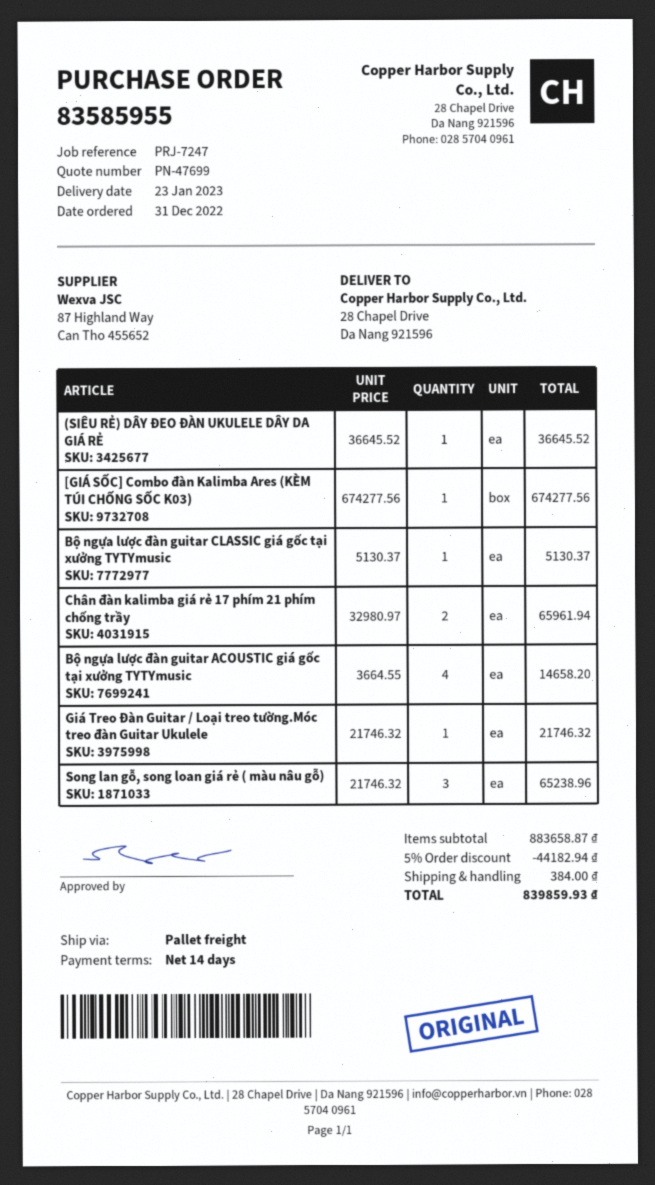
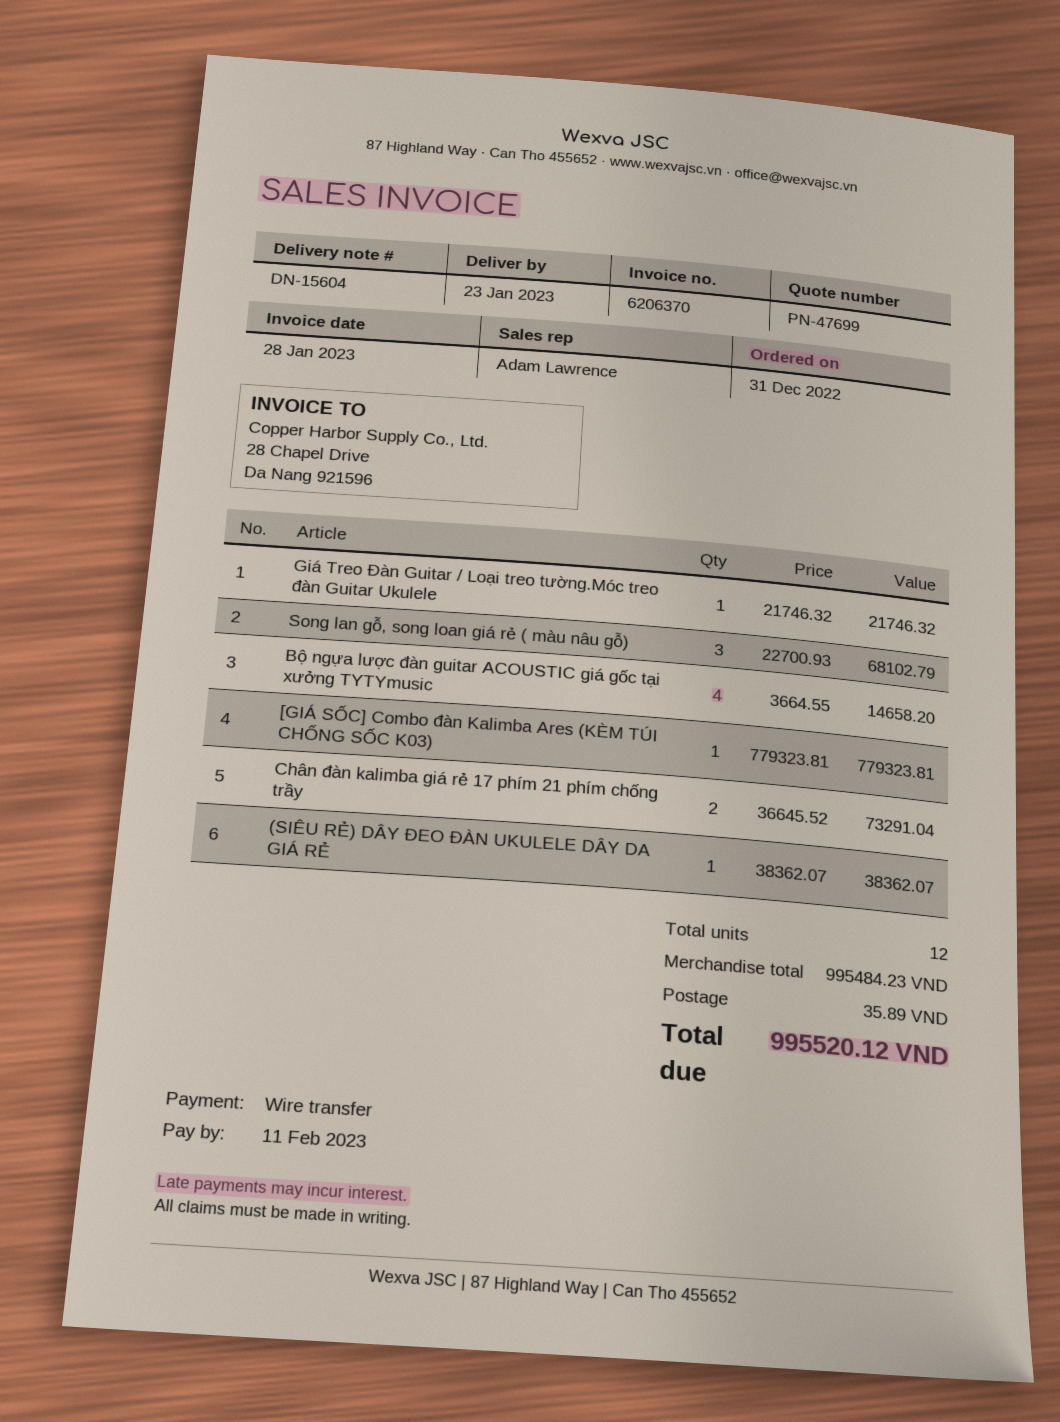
(SIÊU RẺ) DÂY ĐEO ĐÀN UKULELE DÂY DA GIÁ RẺ: 1 x 36645.52 = 36645.52 -> 1 x 38362.07 = 38362.07
[GIÁ SỐC] Combo đàn Kalimba Ares (KÈM TÚI CHỐNG SỐC K03): 1 x 674277.56 = 674277.56 -> 1 x 779323.81 = 779323.81
Bộ ngựa lược đàn guitar CLASSIC giá gốc tại xưởng TYTYmusic: 1 x 5130.37 = 5130.37 -> none
Chân đàn kalimba giá rẻ 17 phím 21 phím chống trầy: 2 x 32980.97 = 65961.94 -> 2 x 36645.52 = 73291.04
Song lan gỗ, song loan giá rẻ ( màu nâu gỗ): 3 x 21746.32 = 65238.96 -> 3 x 22700.93 = 68102.79
subtotal: 883658.87 -> 995484.23
discount: 5% = 44182.94 -> none
shipping: 384.00 -> 35.89
total: 839859.93 -> 995520.12

